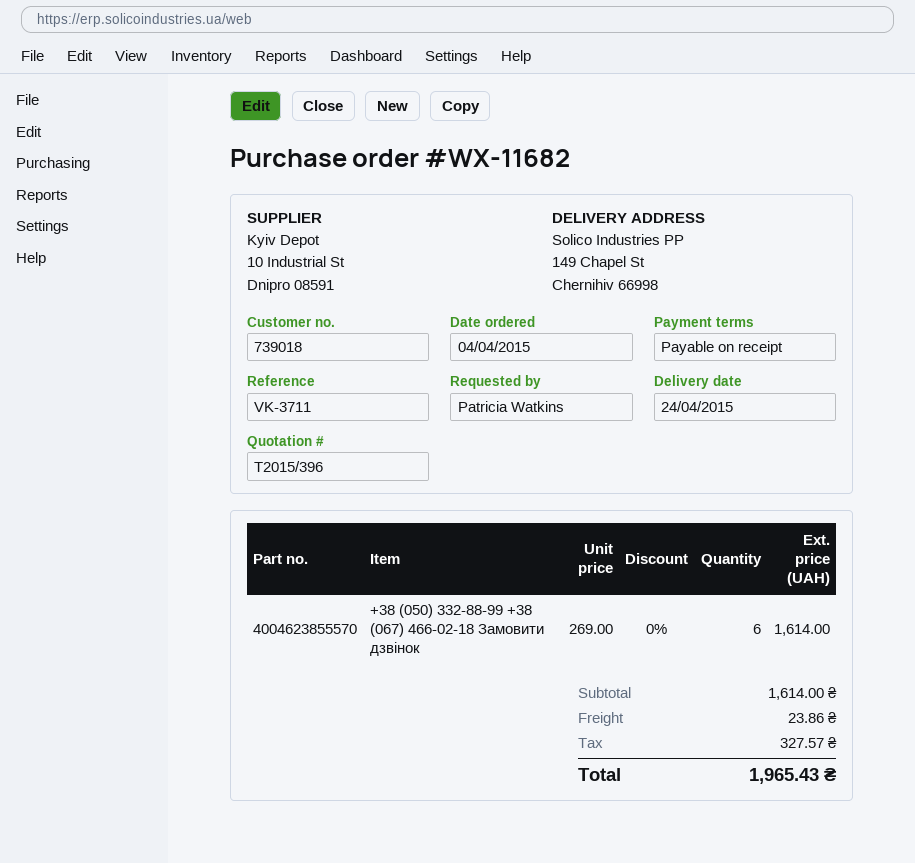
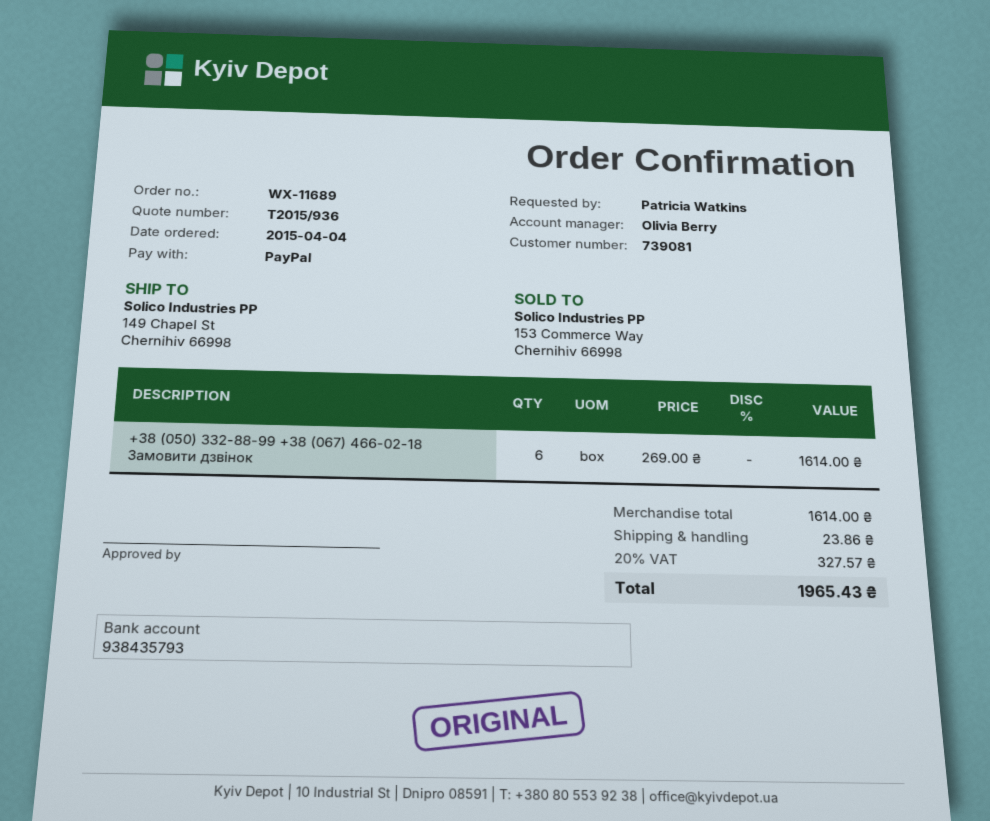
quote number: T2015/396 -> T2015/936
order number: WX-11682 -> WX-11689
customer number: 739018 -> 739081

